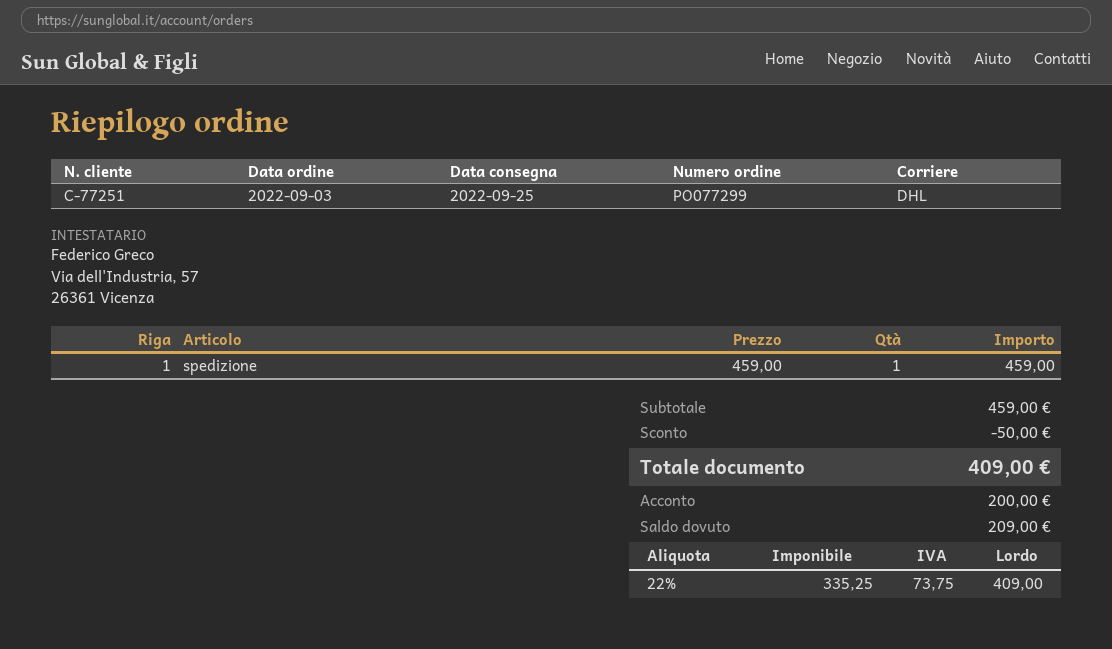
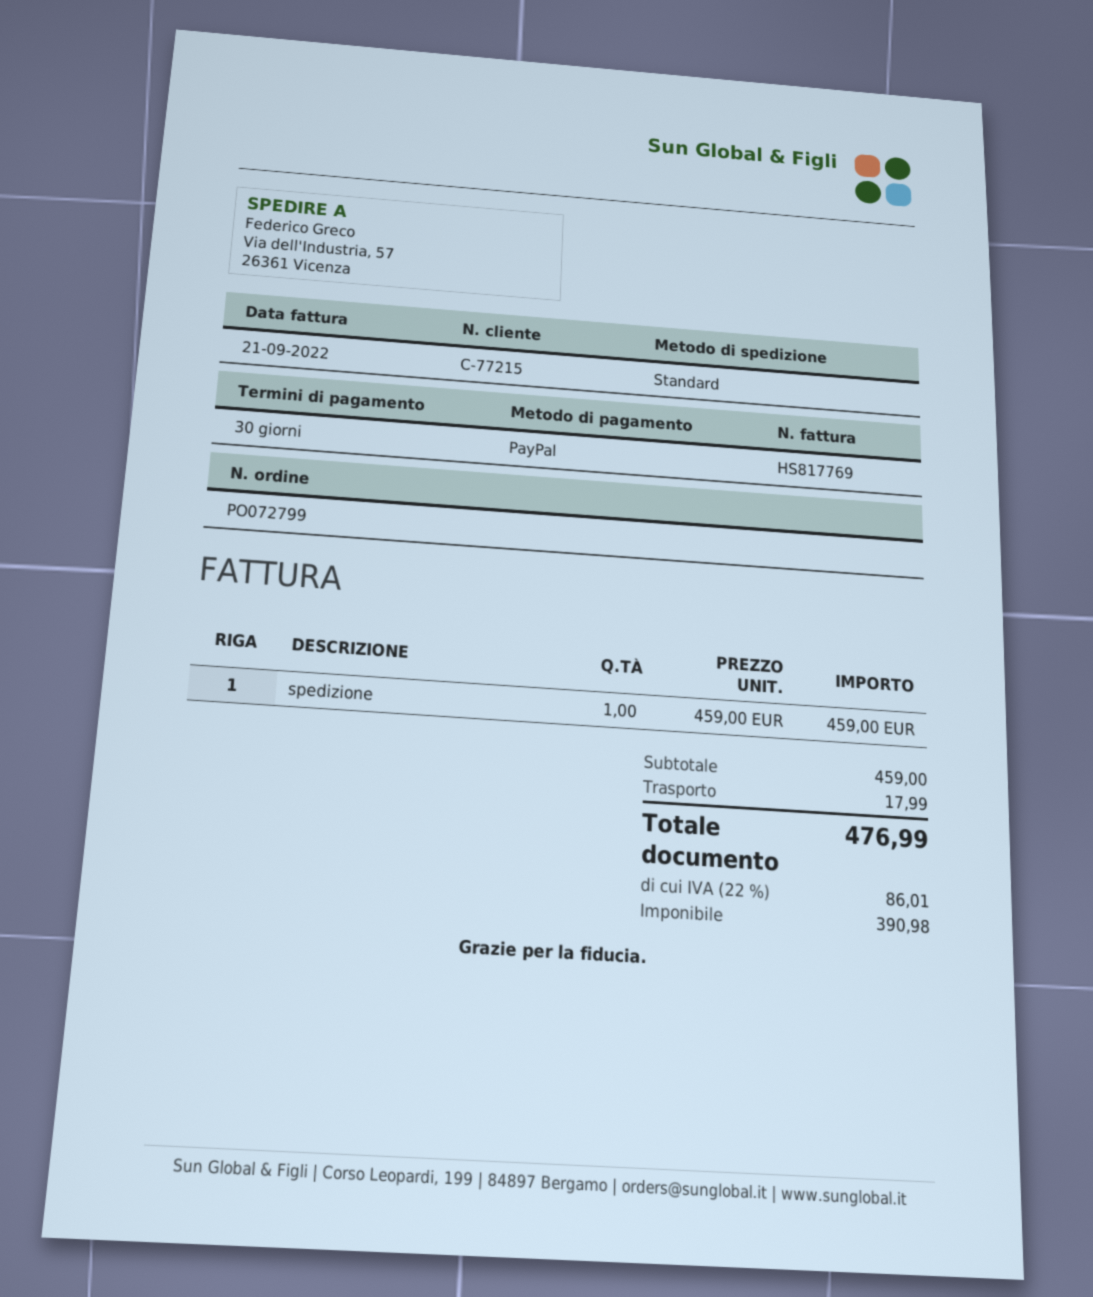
order number: PO077299 -> PO072799
customer number: C-77251 -> C-77215
shipping method: DHL -> standard
discount: 50.00 -> none
shipping: none -> 17.99
net: 335.25 -> 390.98
tax: 22% = 73.75 -> 22% = 86.01
total: 409.00 -> 476.99

